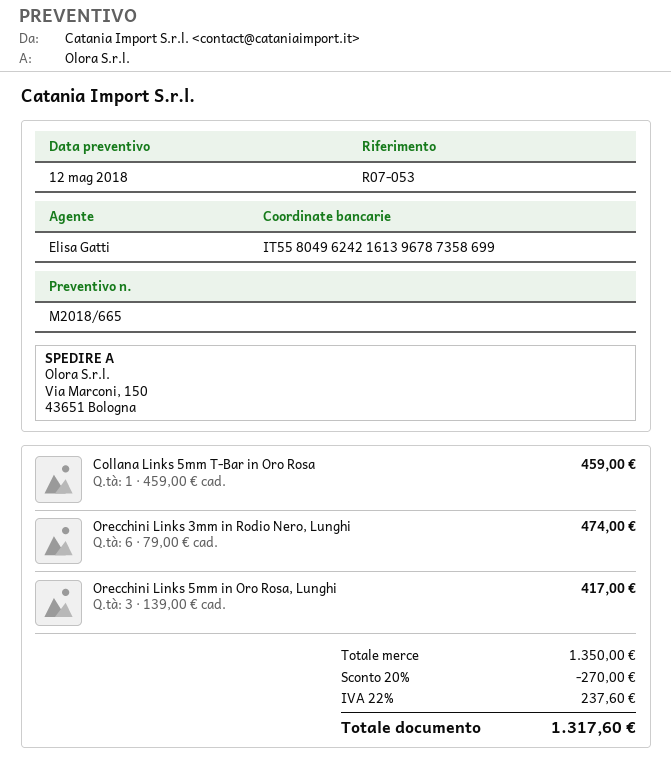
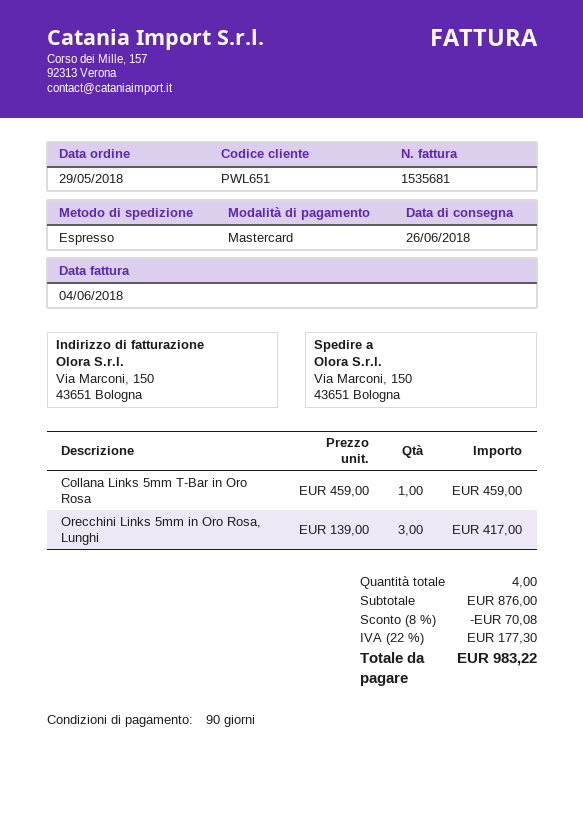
Orecchini Links 3mm in Rodio Nero, Lunghi: 6 x 79.00 = 474.00 -> none
subtotal: 1350.00 -> 876.00
discount: 20% = 270.00 -> 8% = 70.08
tax: 22% = 237.60 -> 22% = 177.30
total: 1317.60 -> 983.22

